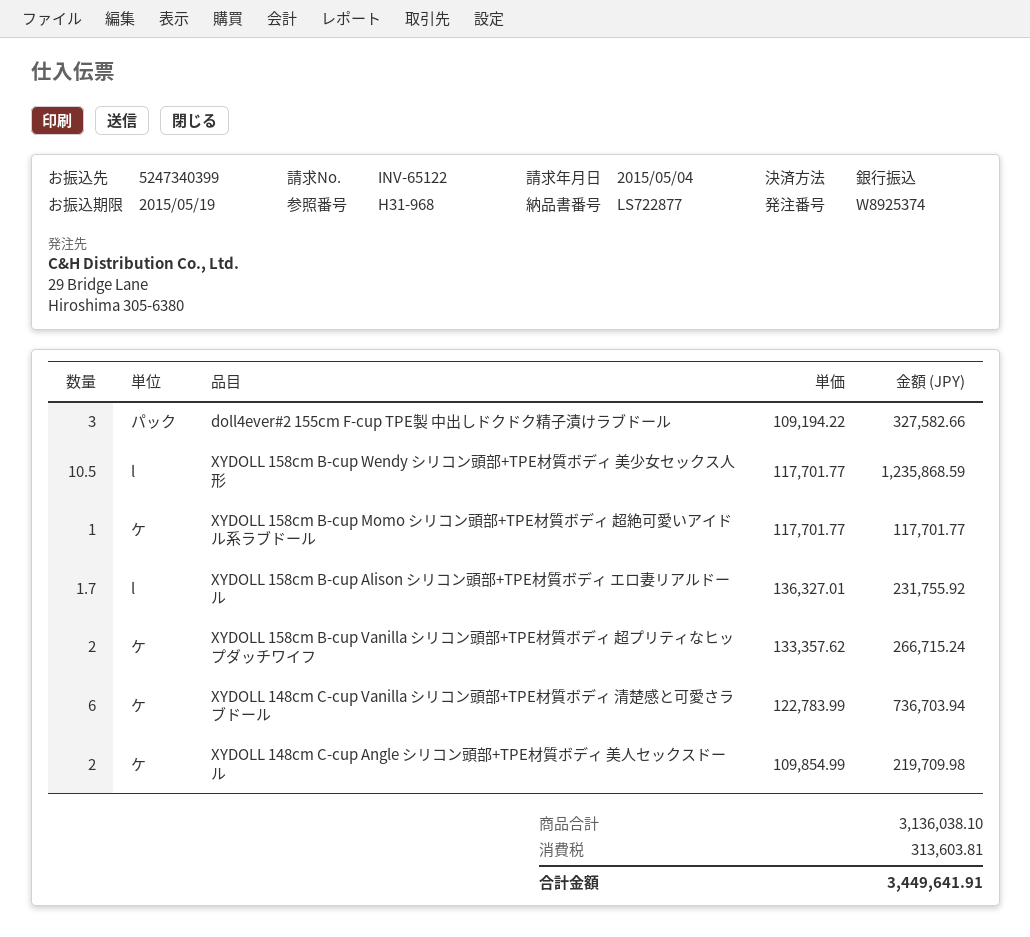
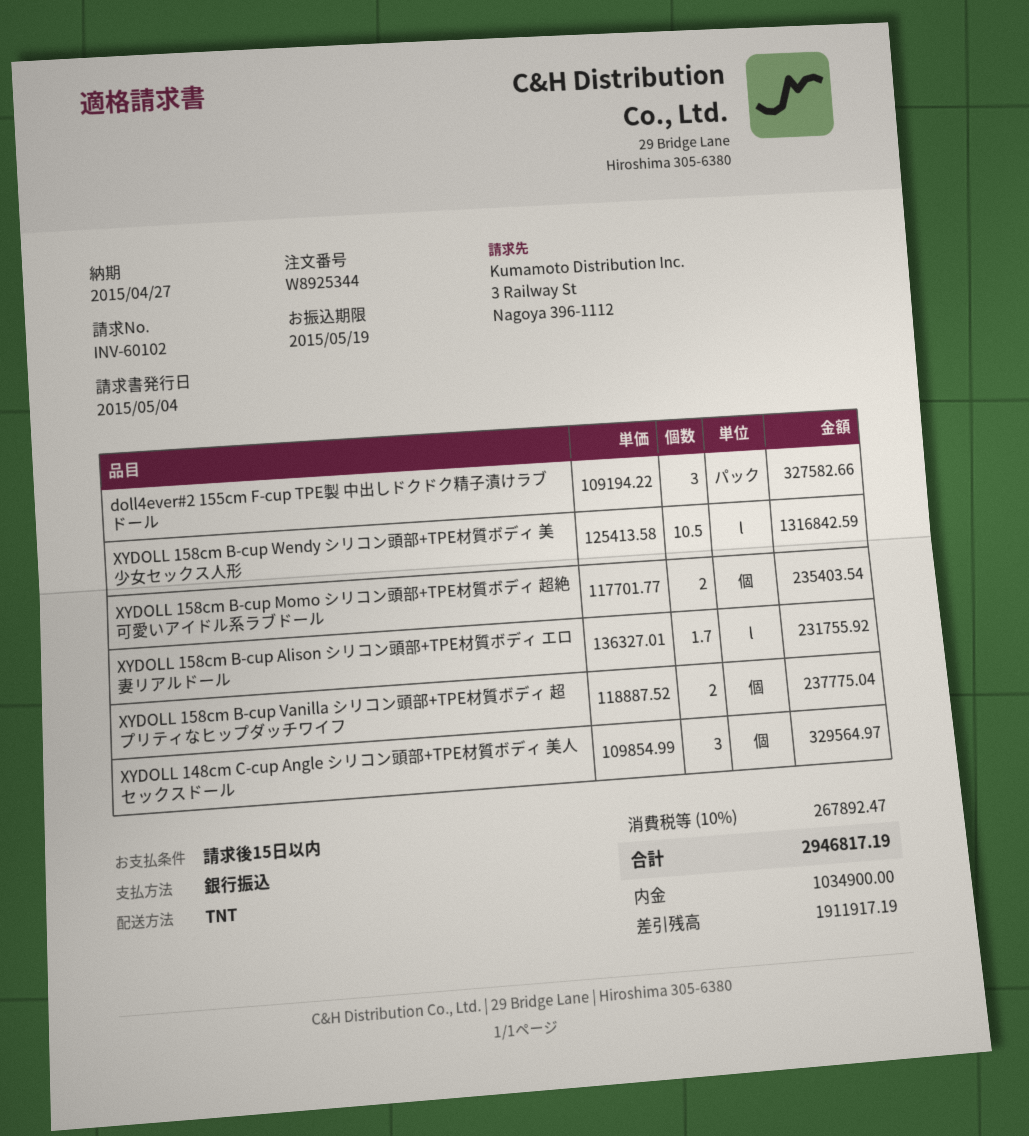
order number: W8925374 -> W8925344
invoice number: INV-65122 -> INV-60102
XYDOLL 158cm B-cup Wendy シリコン頭部+TPE材質ボディ 美少女セックス人形: 10.5 x 117701.77 = 1235868.59 -> 10.5 x 125413.58 = 1316842.59
XYDOLL 158cm B-cup Momo シリコン頭部+TPE材質ボディ 超絶可愛いアイドル系ラブドール: 1 x 117701.77 = 117701.77 -> 2 x 117701.77 = 235403.54
XYDOLL 158cm B-cup Vanilla シリコン頭部+TPE材質ボディ 超プリティなヒップダッチワイフ: 2 x 133357.62 = 266715.24 -> 2 x 118887.52 = 237775.04
XYDOLL 148cm C-cup Vanilla シリコン頭部+TPE材質ボディ 清楚感と可愛さラブドール: 6 x 122783.99 = 736703.94 -> none
XYDOLL 148cm C-cup Angle シリコン頭部+TPE材質ボディ 美人セックスドール: 2 x 109854.99 = 219709.98 -> 3 x 109854.99 = 329564.97
tax: 313603.81 -> 267892.47
total: 3449641.91 -> 2946817.19

